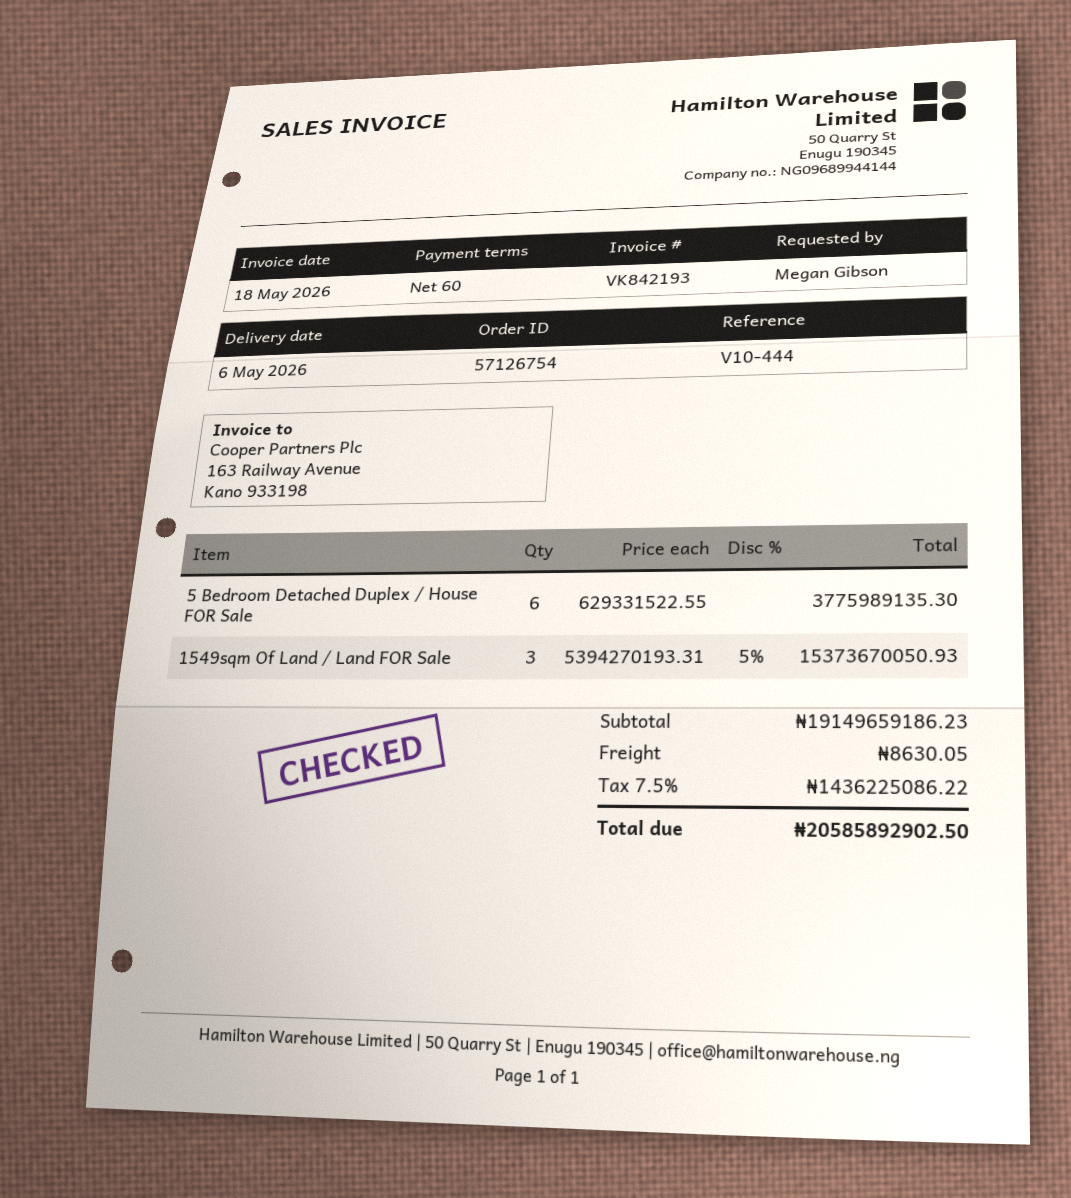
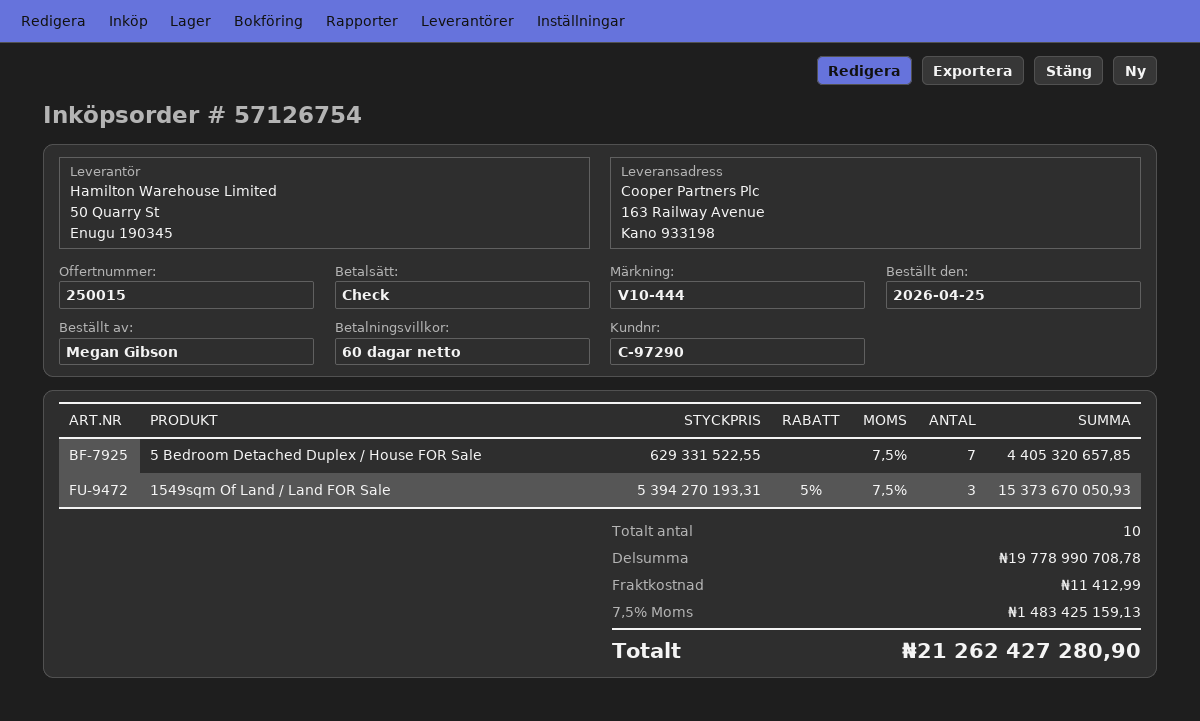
5 Bedroom Detached Duplex / House FOR Sale: 6 x 629331522.55 = 3775989135.30 -> 7 x 629331522.55 = 4405320657.85
subtotal: 19149659186.23 -> 19778990708.78
shipping: 8630.05 -> 11412.99
tax: 7.5% = 1436225086.22 -> 7.5% = 1483425159.13
total: 20585892902.50 -> 21262427280.90

